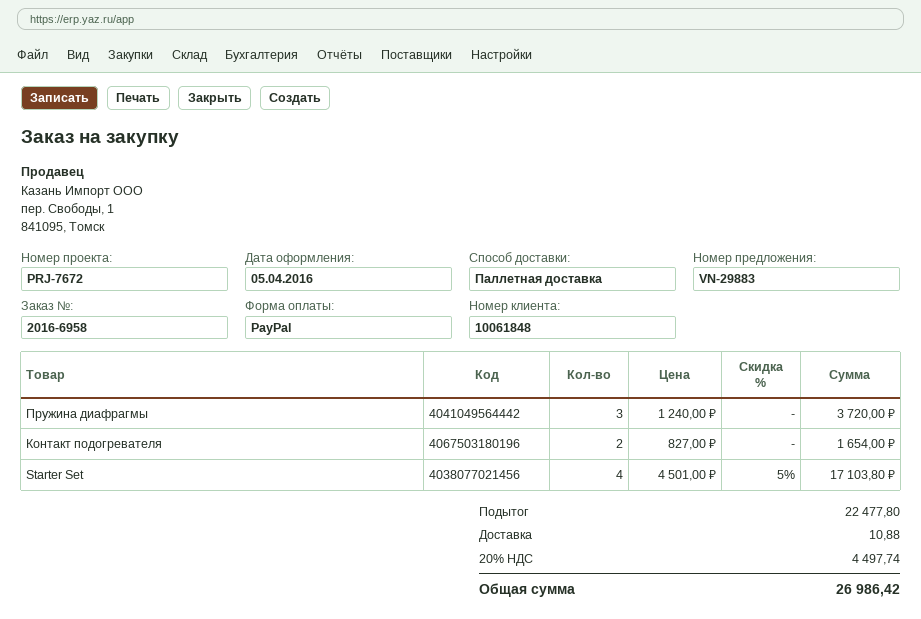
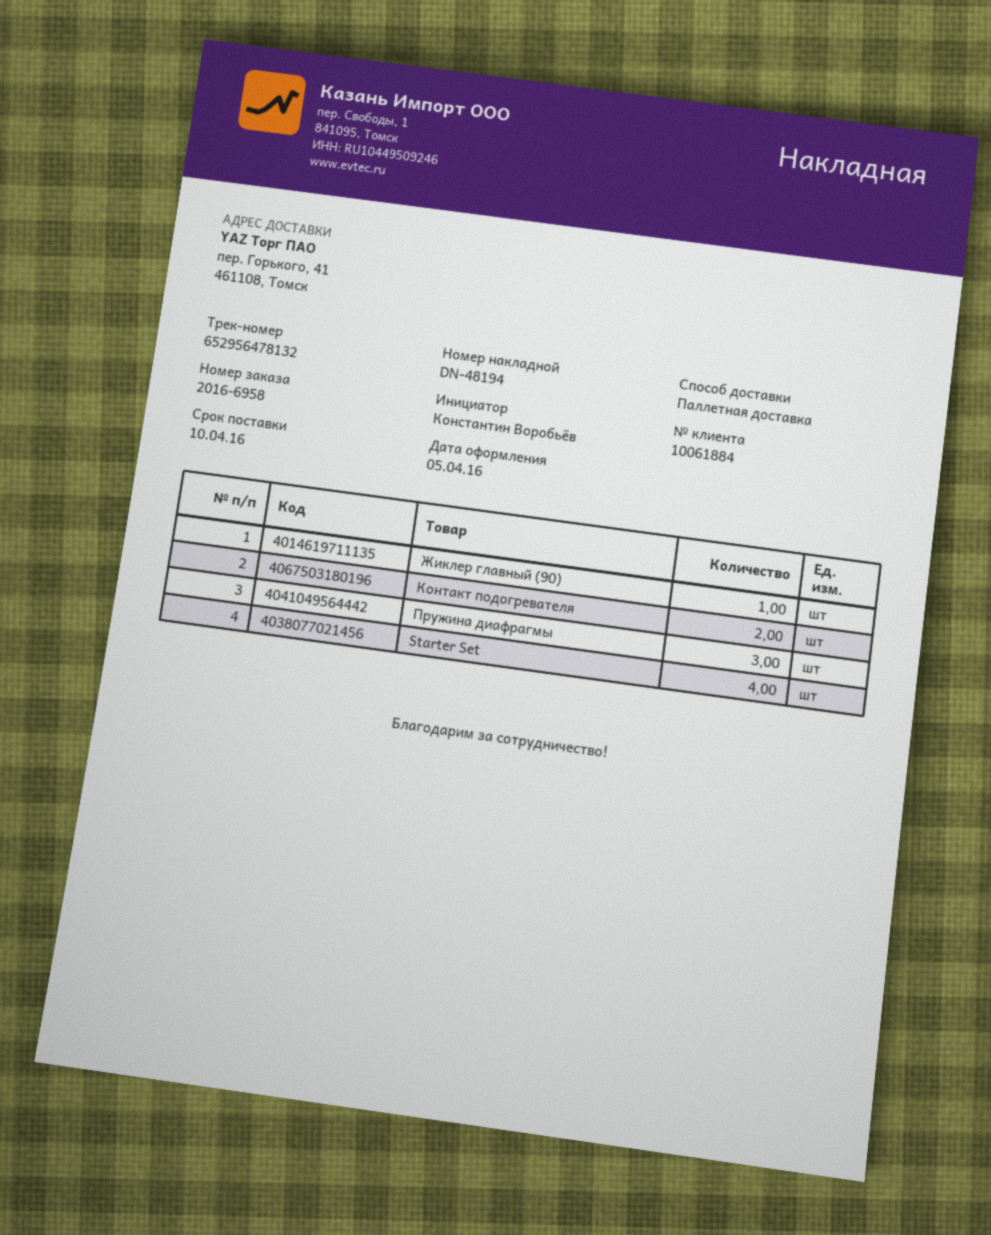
customer number: 10061848 -> 10061884
Жиклер главный (90): none -> 1

